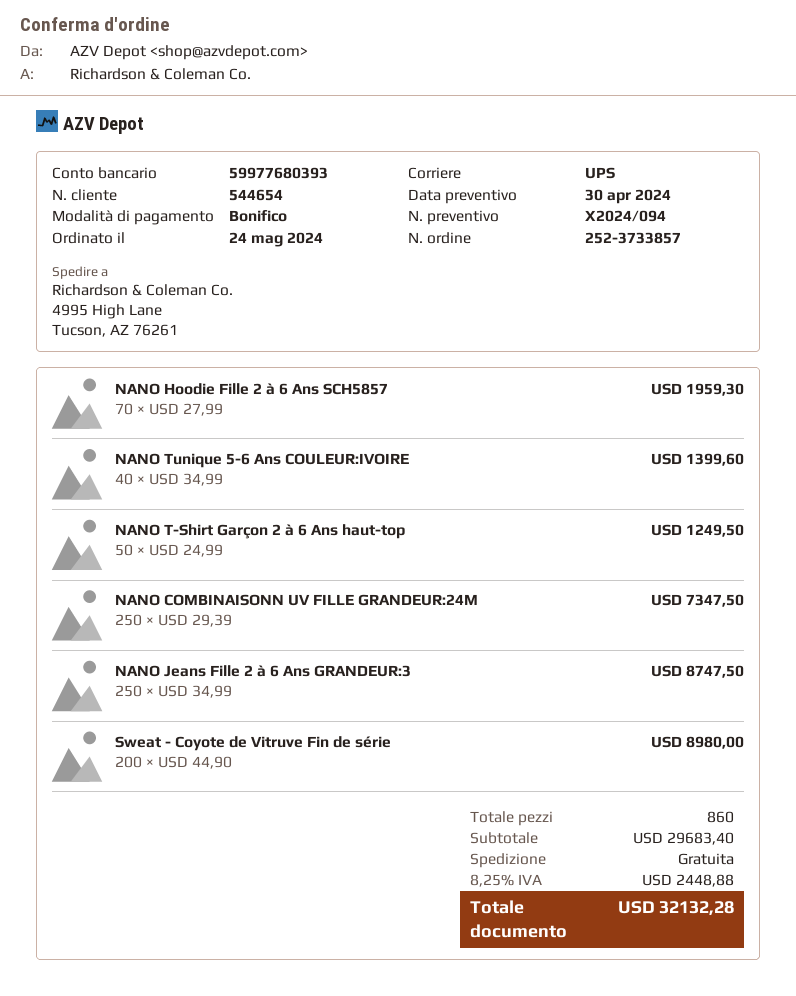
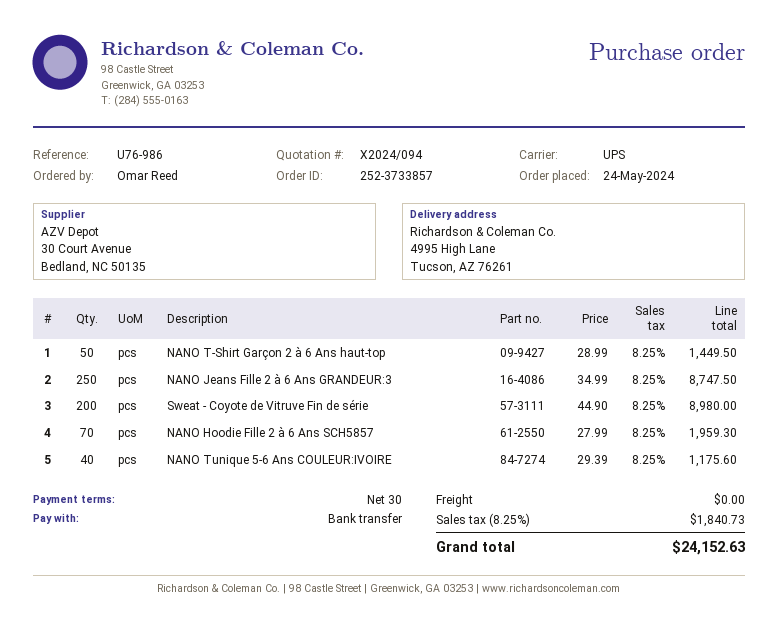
NANO Tunique 5-6 Ans COULEUR:IVOIRE: 40 x 34.99 = 1399.60 -> 40 x 29.39 = 1175.60
NANO T-Shirt Garçon 2 à 6 Ans haut-top: 50 x 24.99 = 1249.50 -> 50 x 28.99 = 1449.50
NANO COMBINAISONN UV FILLE GRANDEUR:24M: 250 x 29.39 = 7347.50 -> none
tax: 8.25% = 2448.88 -> 8.25% = 1840.73
total: 32132.28 -> 24152.63

